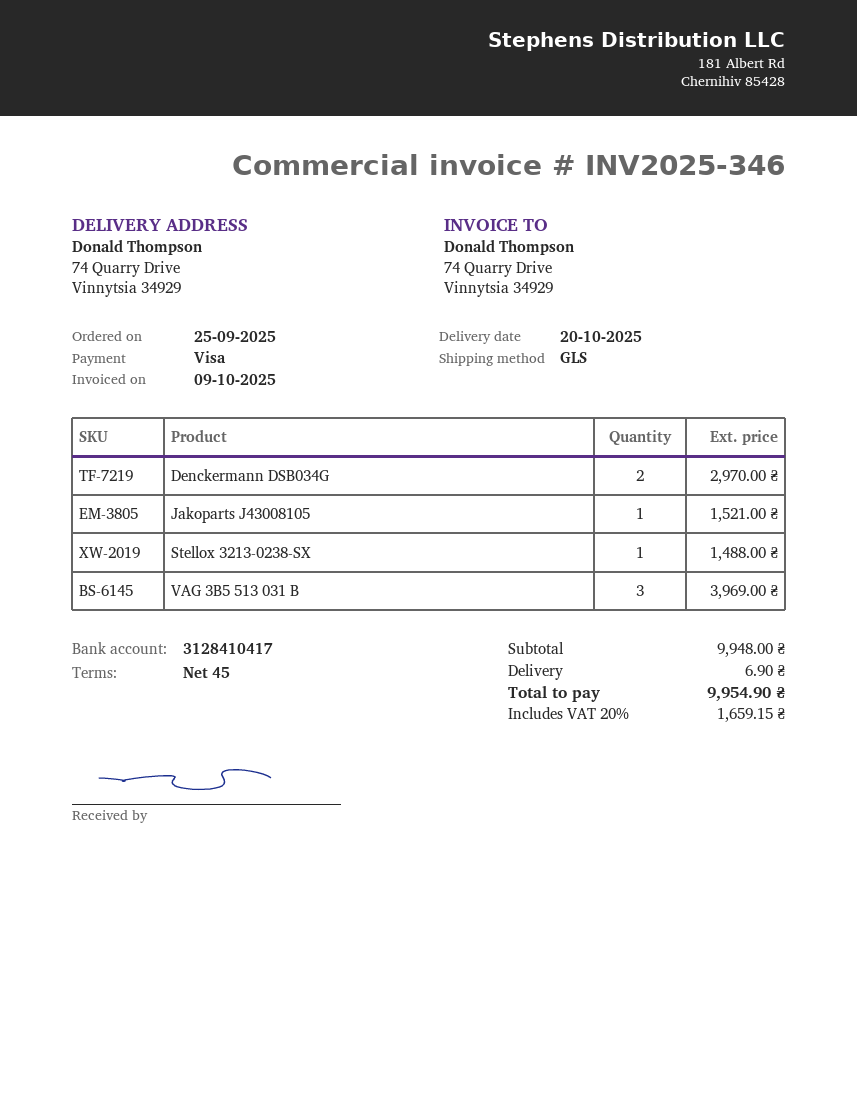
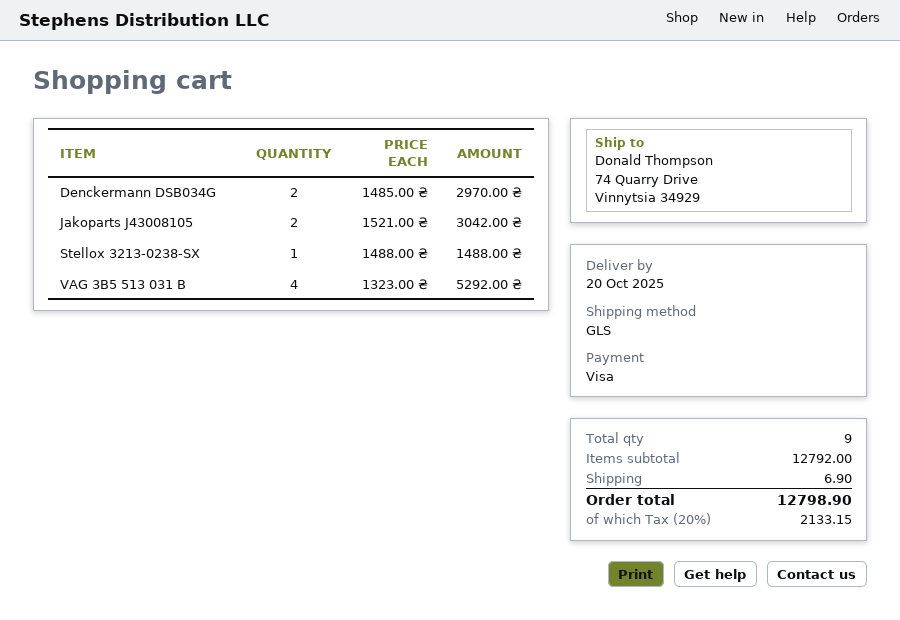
Jakoparts J43008105: 1 for 1521.00 -> 2 for 3042.00
VAG 3B5 513 031 B: 3 for 3969.00 -> 4 for 5292.00
subtotal: 9948.00 -> 12792.00
tax: 20% = 1659.15 -> 20% = 2133.15
total: 9954.90 -> 12798.90

